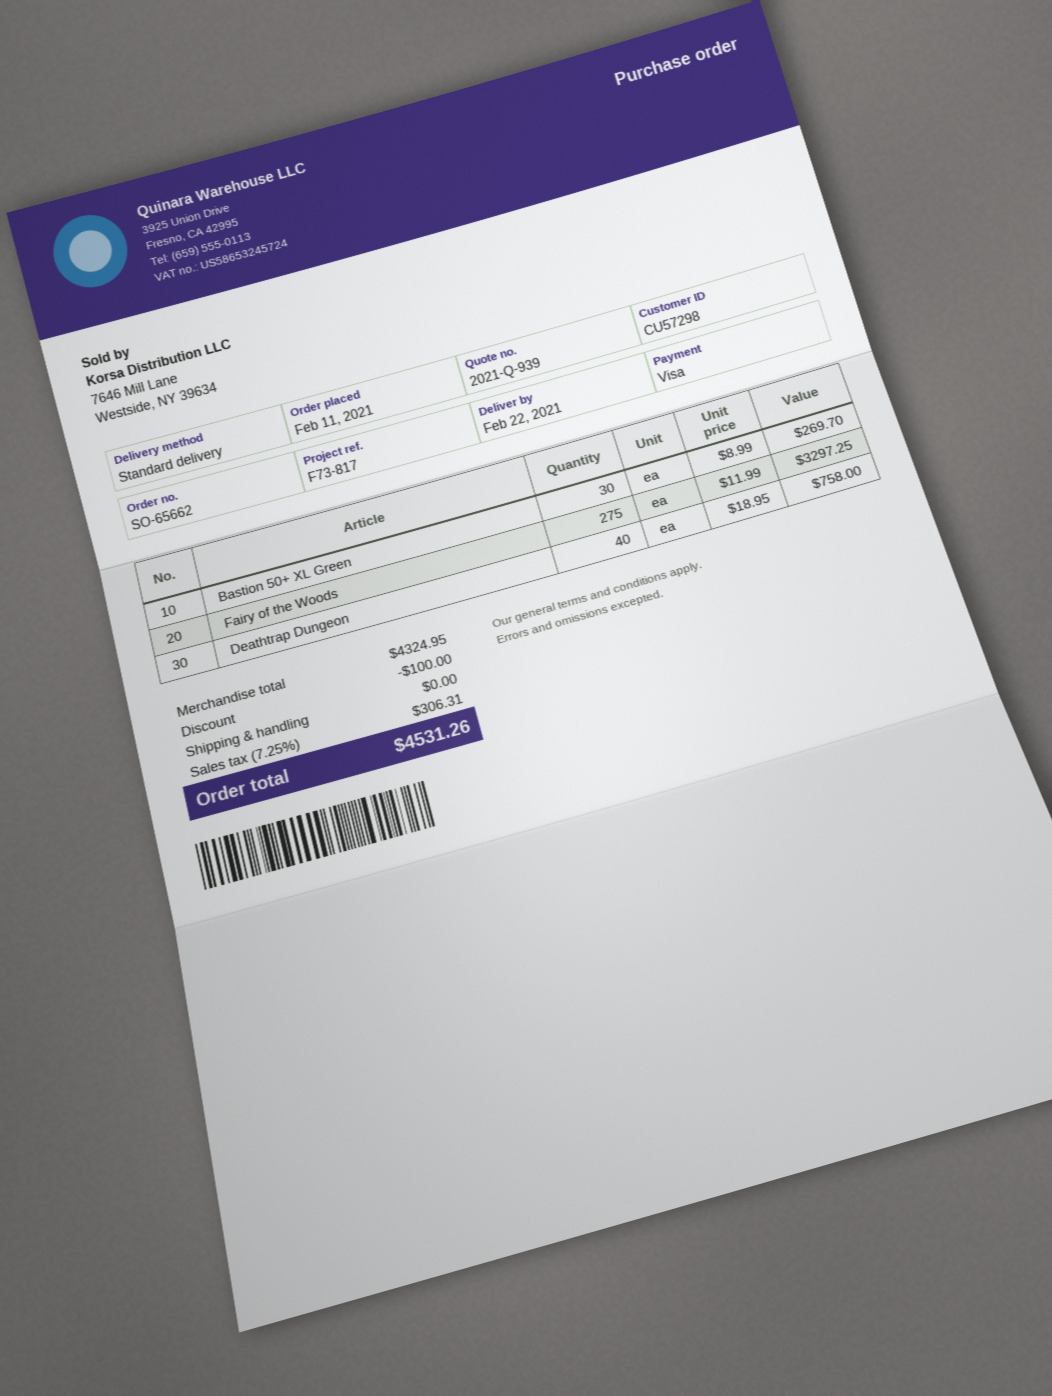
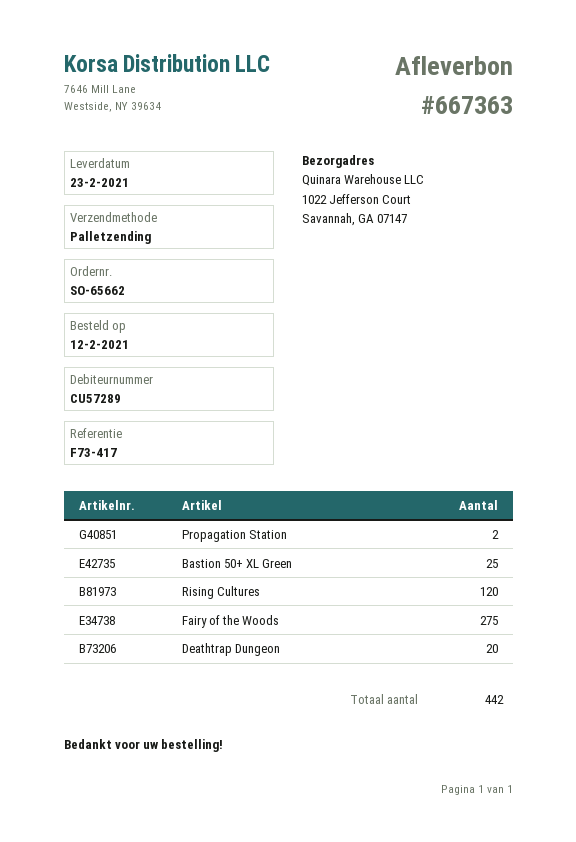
order date: 2021-02-11 -> 2021-02-12
delivery date: 2021-02-22 -> 2021-02-23
customer number: CU57298 -> CU57289
reference: F73-817 -> F73-417
shipping method: standard -> pallet freight
Bastion 50+ XL Green: 30 -> 25
Deathtrap Dungeon: 40 -> 20
Propagation Station: none -> 2
Rising Cultures: none -> 120

